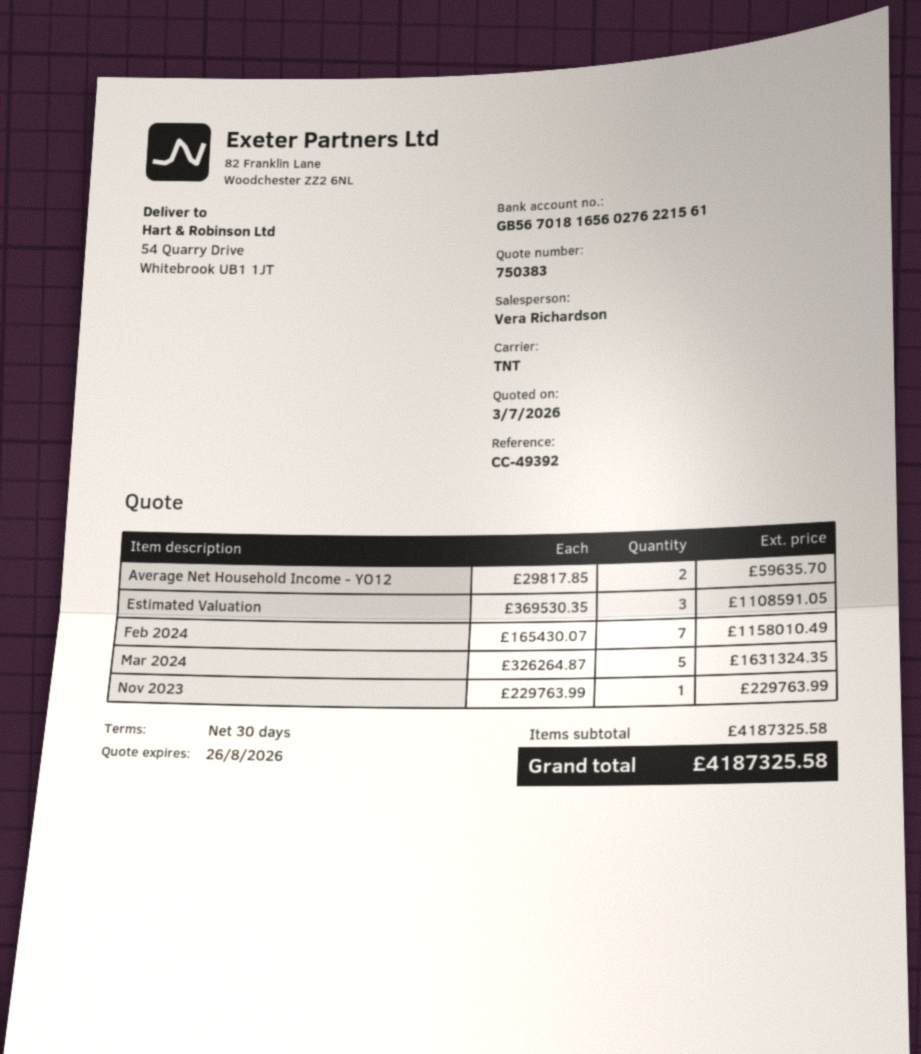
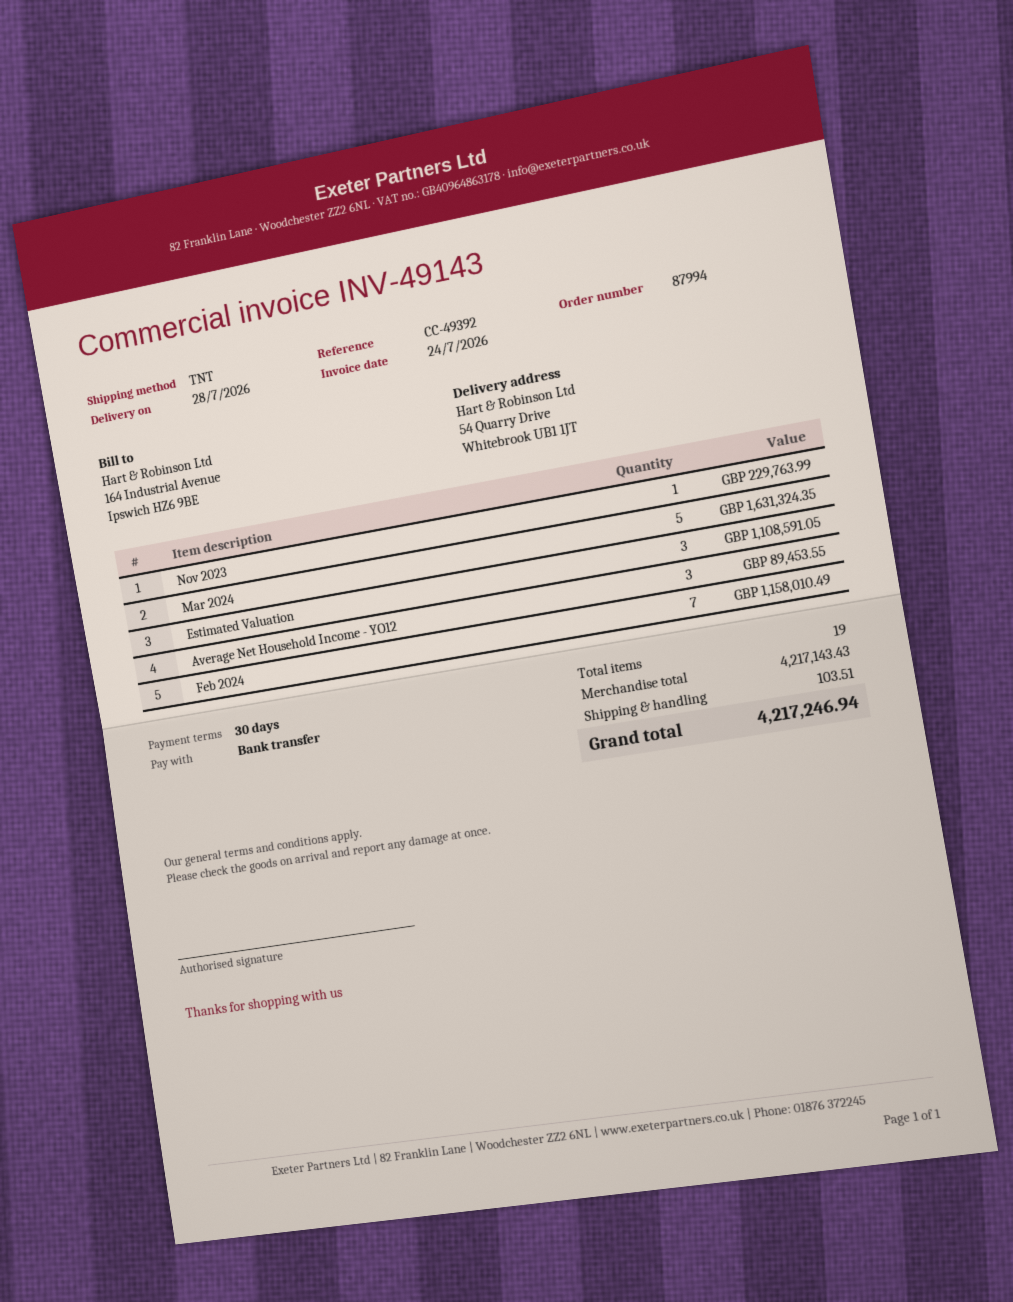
Average Net Household Income - YO12: 2 for 59635.70 -> 3 for 89453.55
subtotal: 4187325.58 -> 4217143.43
shipping: none -> 103.51
total: 4187325.58 -> 4217246.94

